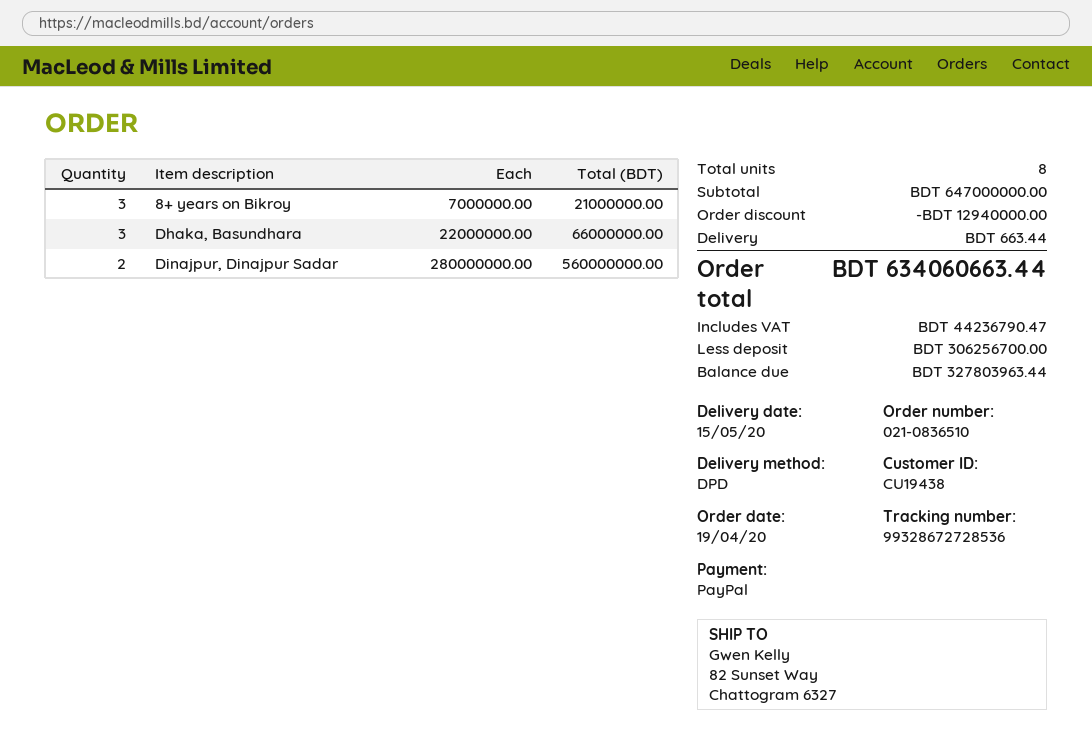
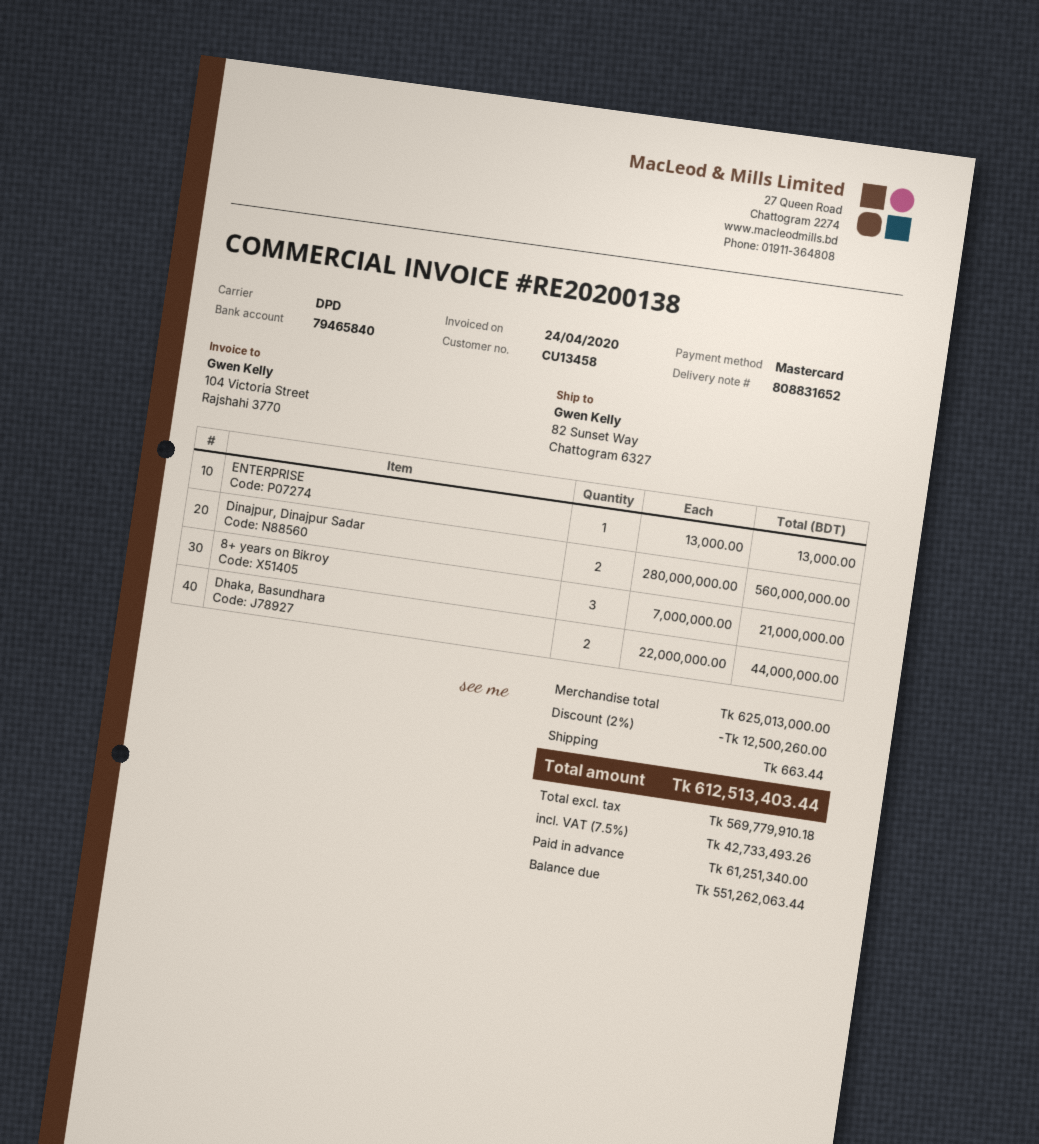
customer number: CU19438 -> CU13458
payment method: PayPal -> Mastercard
Dhaka, Basundhara: 3 x 22000000.00 = 66000000.00 -> 2 x 22000000.00 = 44000000.00
ENTERPRISE: none -> 1 x 13000.00 = 13000.00
subtotal: 647000000.00 -> 625013000.00
discount: 12940000.00 -> 12500260.00
tax: 44236790.47 -> 42733493.26
total: 634060663.44 -> 612513403.44
deposit: 306256700.00 -> 61251340.00
balance: 327803963.44 -> 551262063.44

